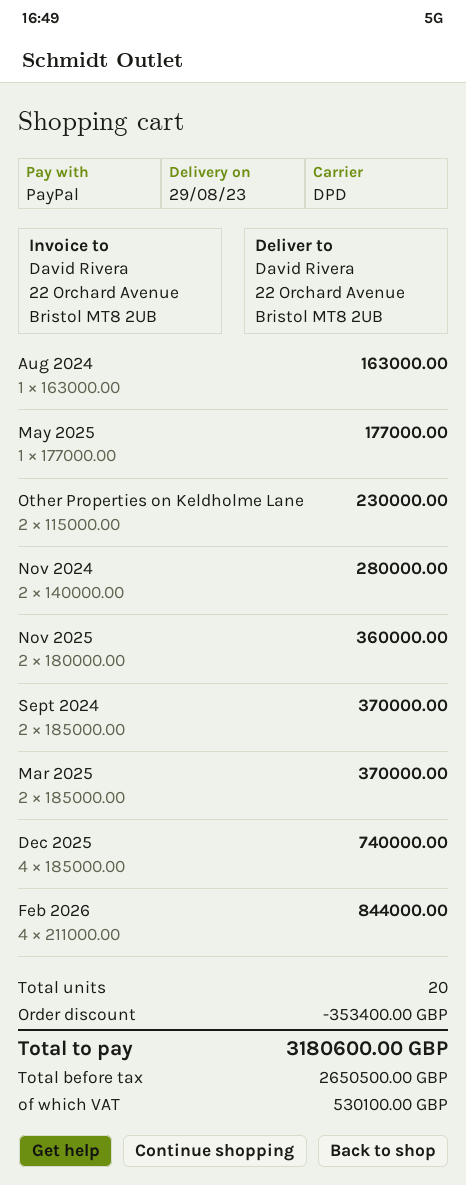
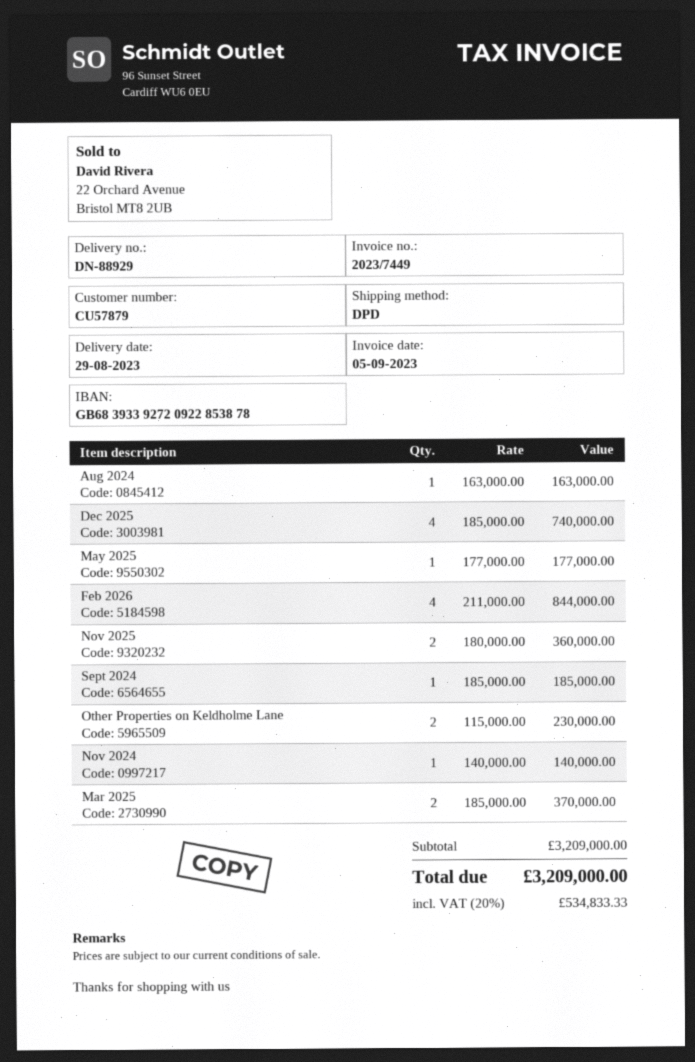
Nov 2024: 2 x 140000.00 = 280000.00 -> 1 x 140000.00 = 140000.00
Sept 2024: 2 x 185000.00 = 370000.00 -> 1 x 185000.00 = 185000.00
discount: 353400.00 -> none
tax: 530100.00 -> 534833.33
total: 3180600.00 -> 3209000.00

